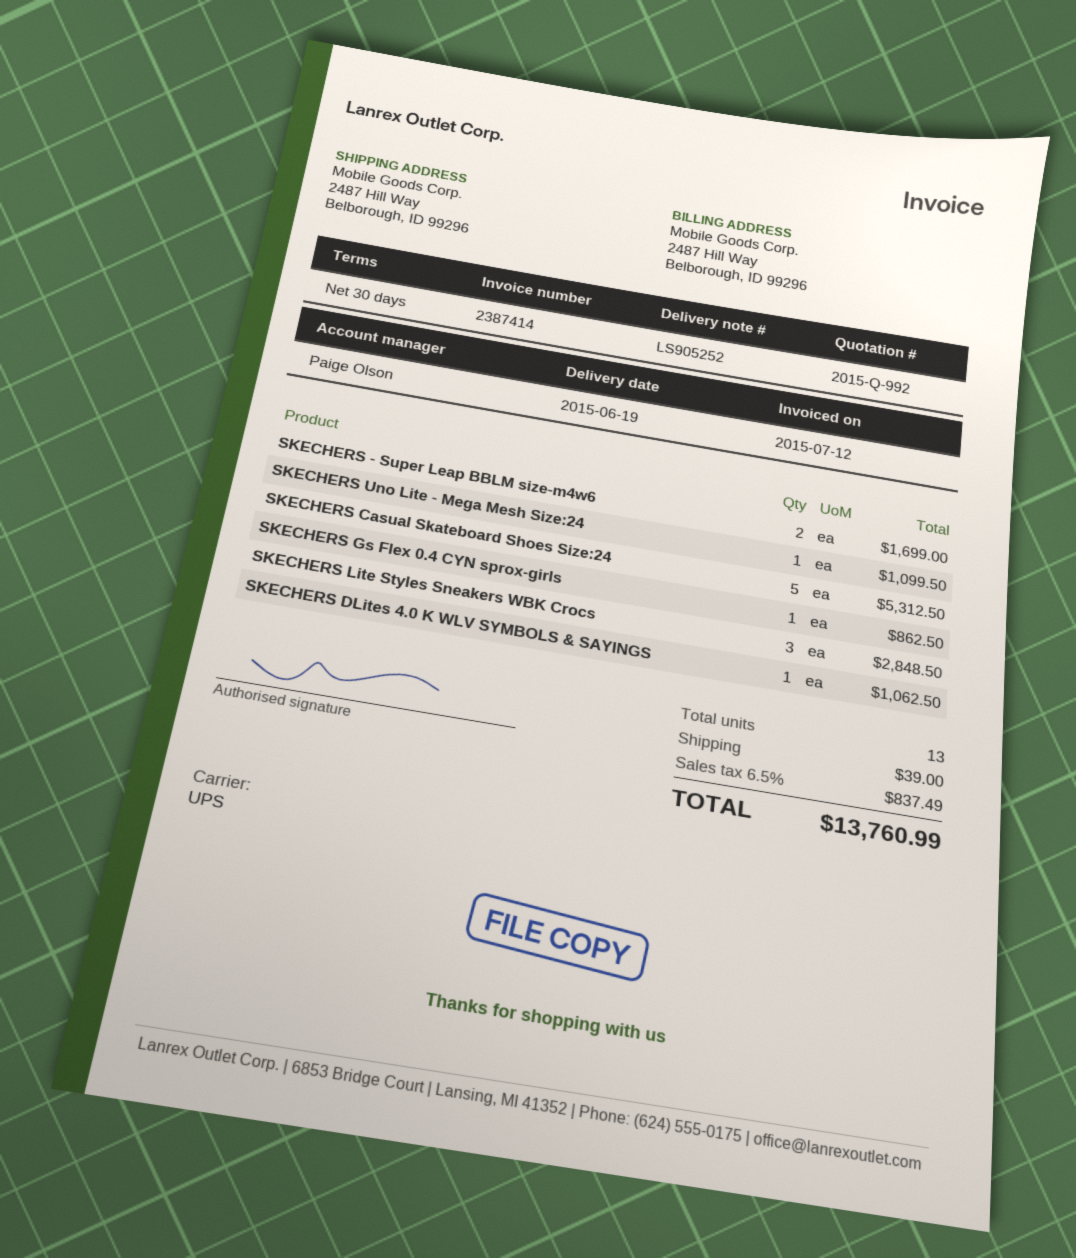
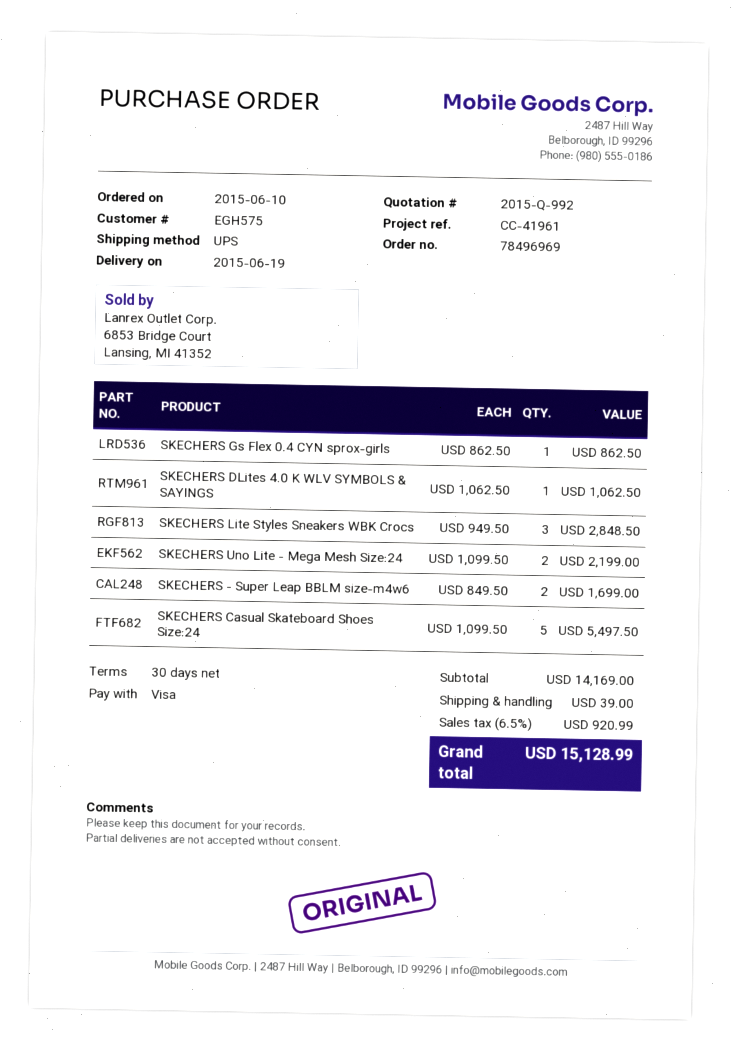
SKECHERS Uno Lite - Mega Mesh Size:24: 1 for 1099.50 -> 2 for 2199.00
SKECHERS Casual Skateboard Shoes Size:24: 5 for 5312.50 -> 5 for 5497.50
tax: 6.5% = 837.49 -> 6.5% = 920.99
total: 13760.99 -> 15128.99

